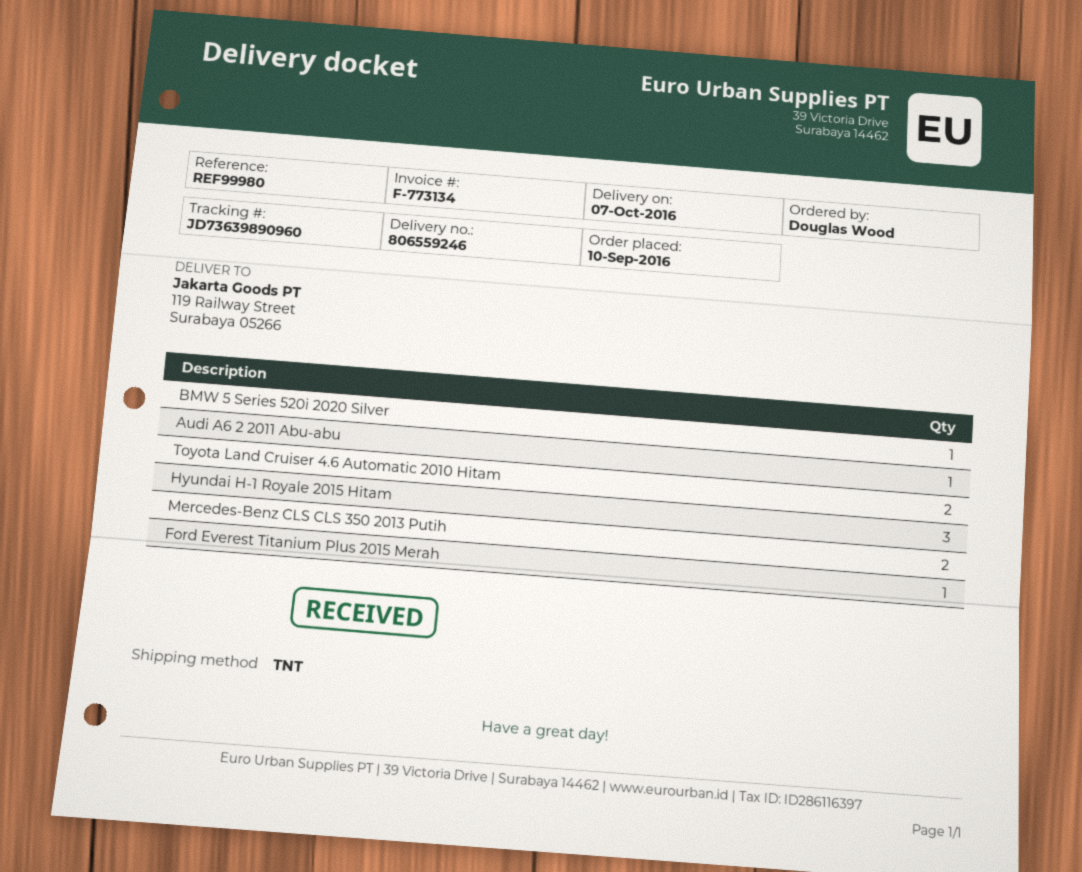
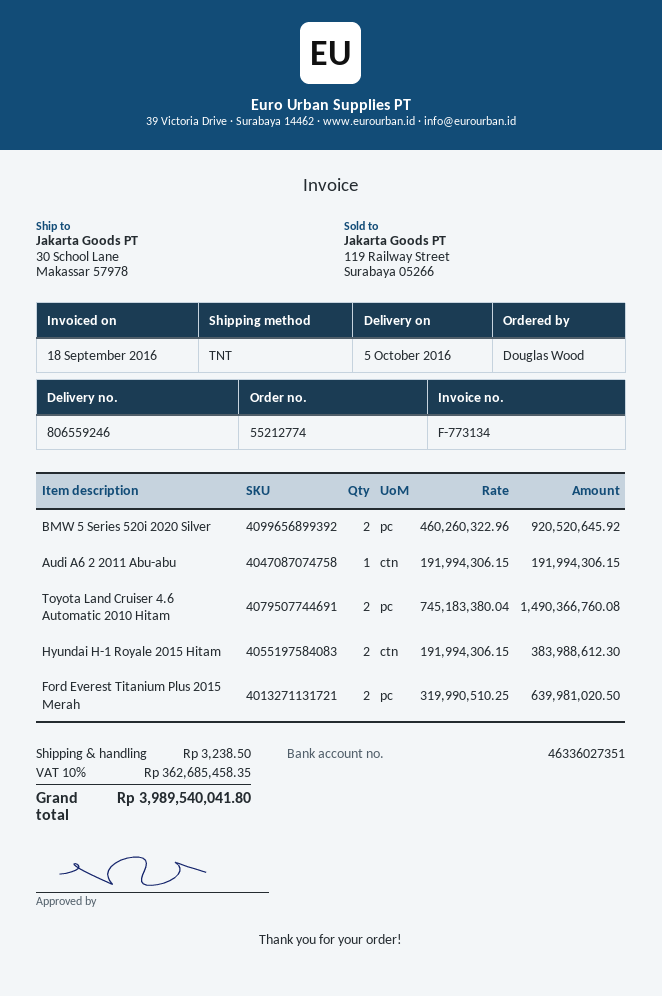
delivery date: 2016-10-07 -> 2016-10-05
ship to: 119 Railway Street, Surabaya 05266 -> 30 School Lane, Makassar 57978
BMW 5 Series 520i 2020 Silver: 1 -> 2
Hyundai H-1 Royale 2015 Hitam: 3 -> 2
Mercedes-Benz CLS CLS 350 2013 Putih: 2 -> none
Ford Everest Titanium Plus 2015 Merah: 1 -> 2

